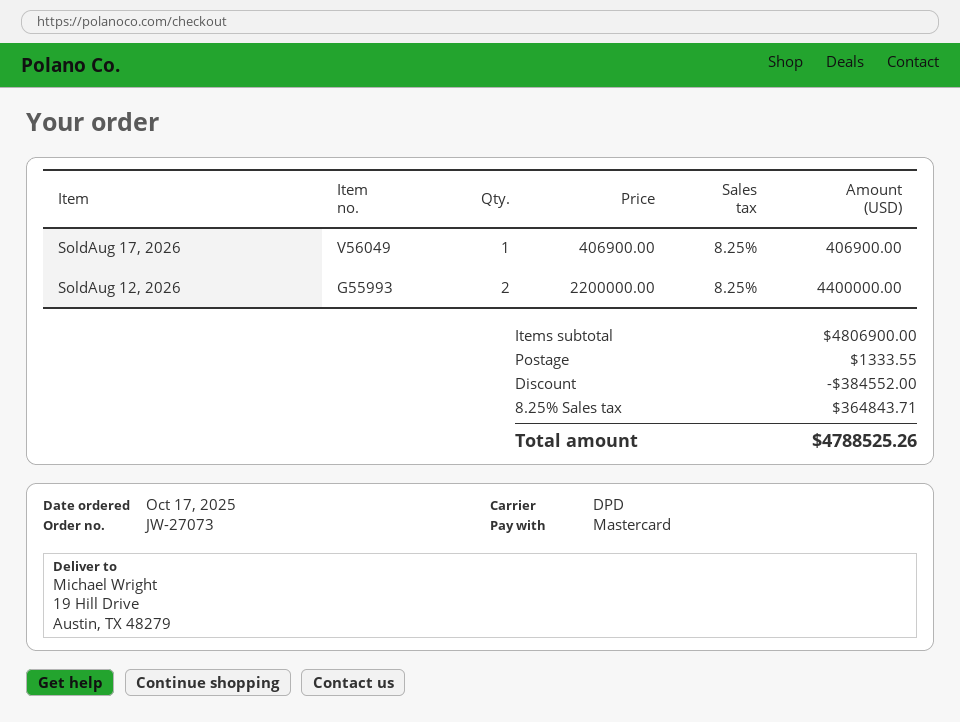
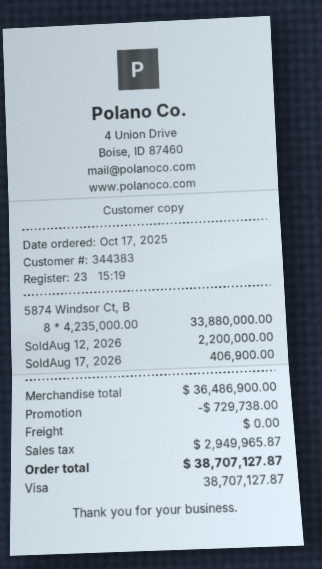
payment method: Mastercard -> Visa
SoldAug 12, 2026: 2 x 2200000.00 = 4400000.00 -> 1 x 2200000.00 = 2200000.00
5874 Windsor Ct, B: none -> 8 x 4235000.00 = 33880000.00
subtotal: 4806900.00 -> 36486900.00
discount: 384552.00 -> 729738.00
shipping: 1333.55 -> 0.00
tax: 364843.71 -> 2949965.87
total: 4788525.26 -> 38707127.87

